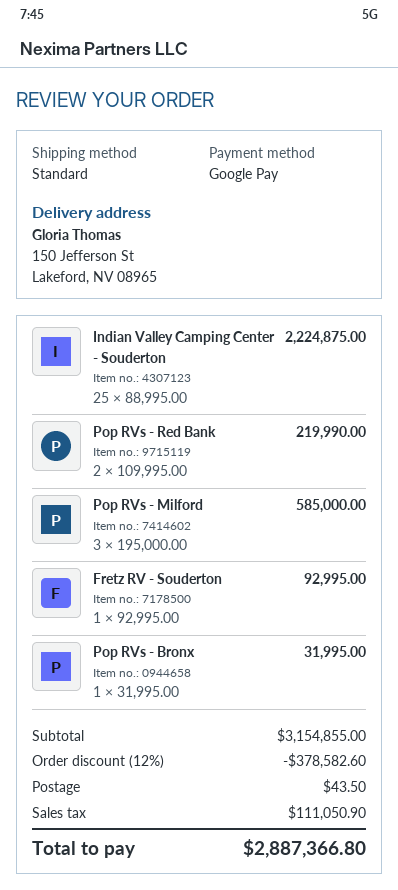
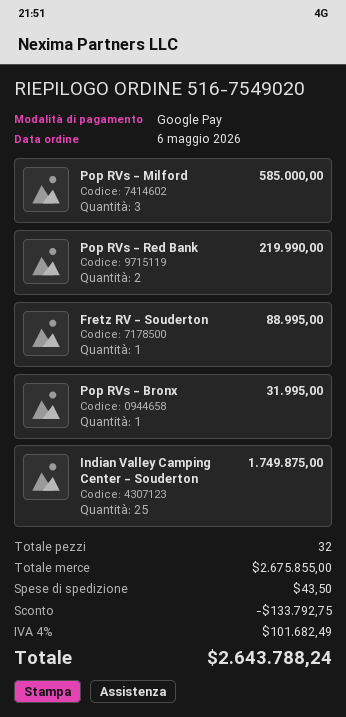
Indian Valley Camping Center - Souderton: 25 for 2224875.00 -> 25 for 1749875.00
Fretz RV - Souderton: 1 for 92995.00 -> 1 for 88995.00
subtotal: 3154855.00 -> 2675855.00
discount: 378582.60 -> 133792.75
tax: 111050.90 -> 101682.49
total: 2887366.80 -> 2643788.24

